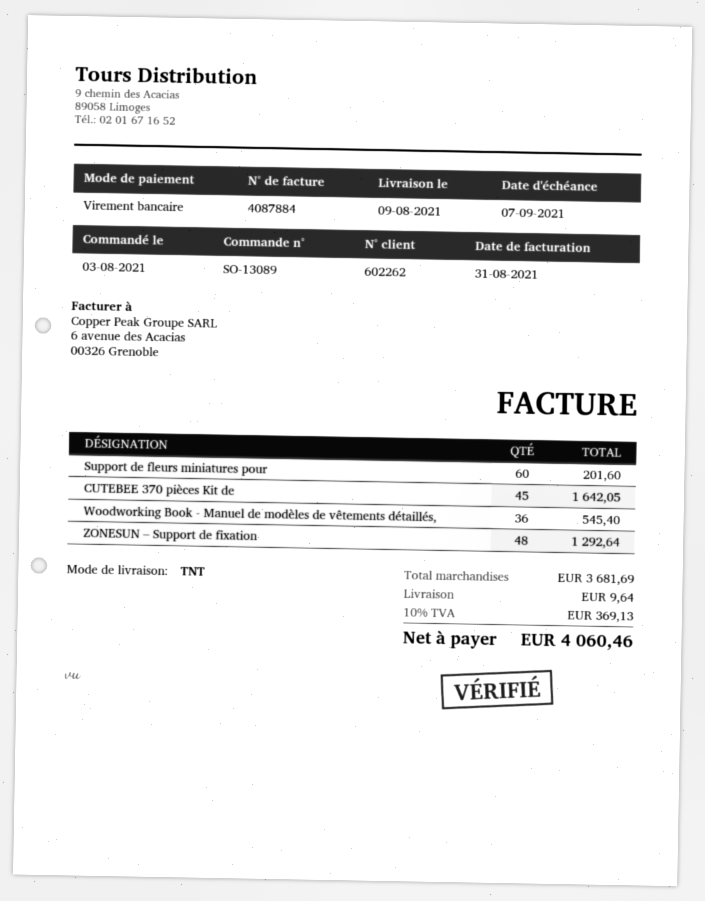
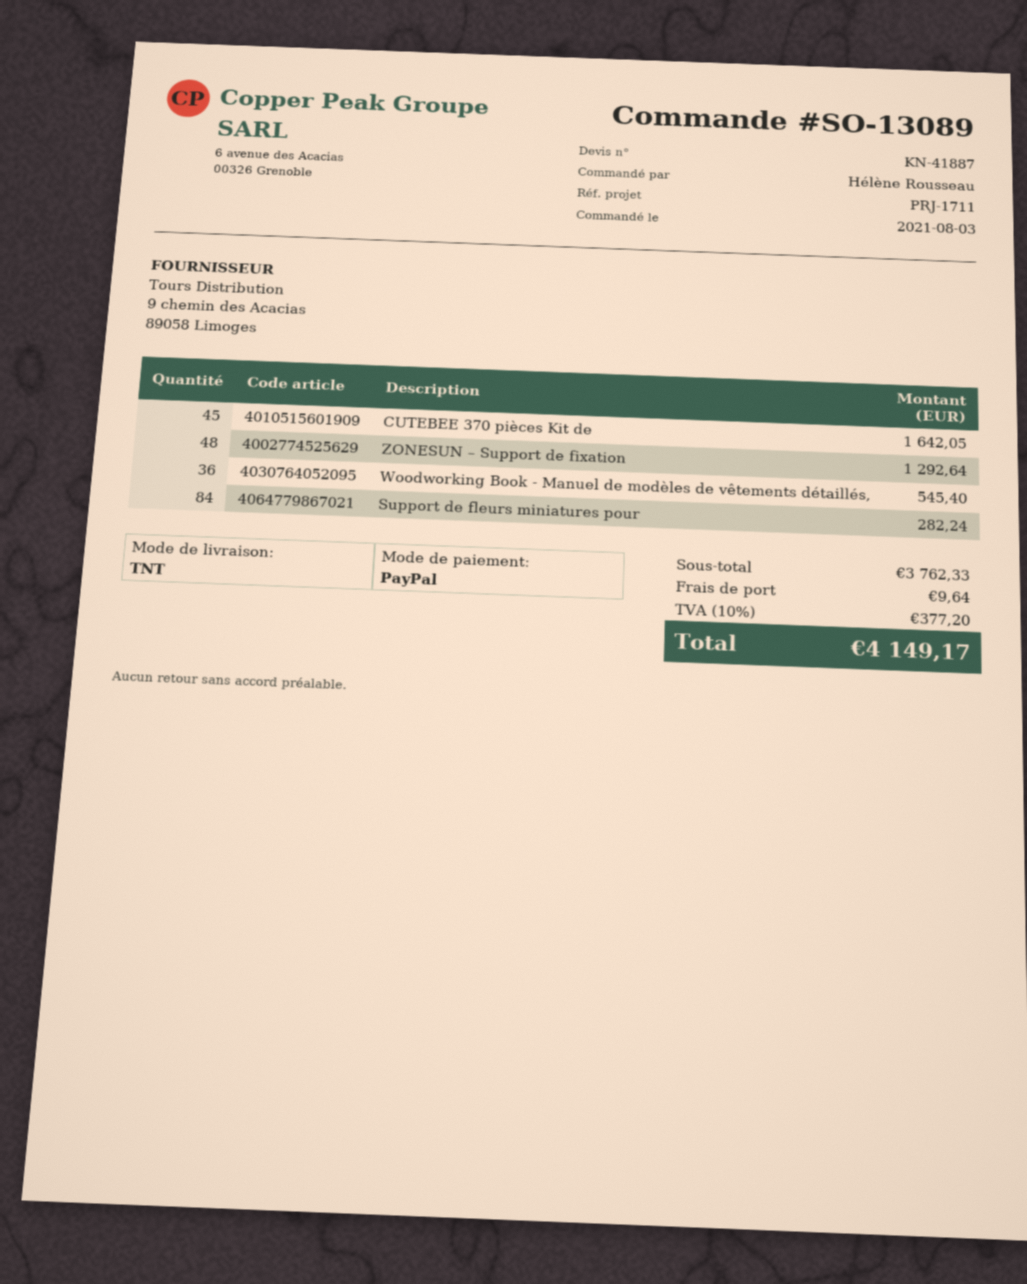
payment method: bank transfer -> PayPal
Support de fleurs miniatures pour: 60 for 201.60 -> 84 for 282.24
subtotal: 3681.69 -> 3762.33
tax: 10% = 369.13 -> 10% = 377.20
total: 4060.46 -> 4149.17

